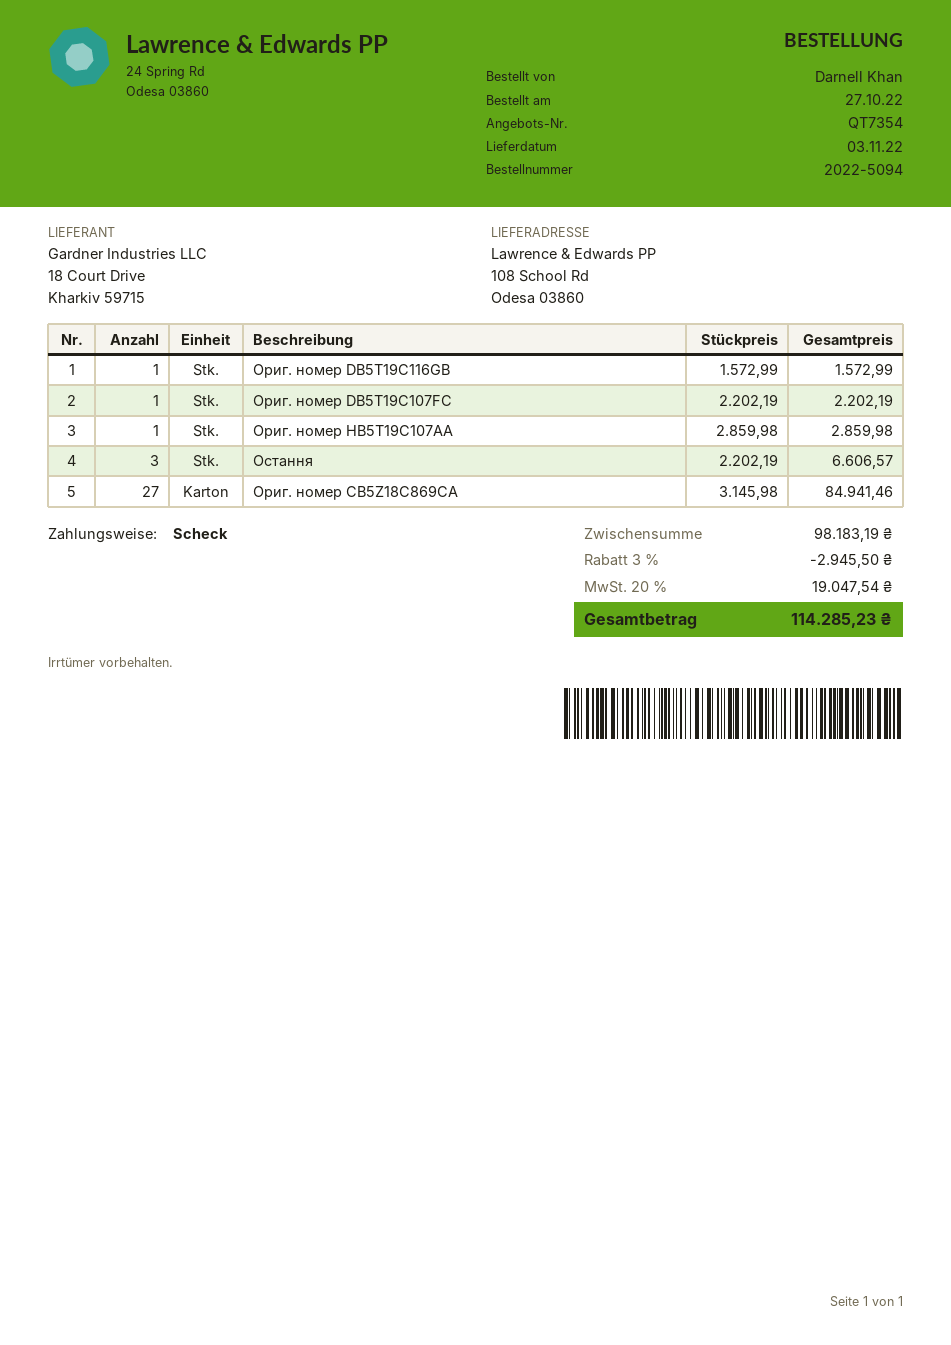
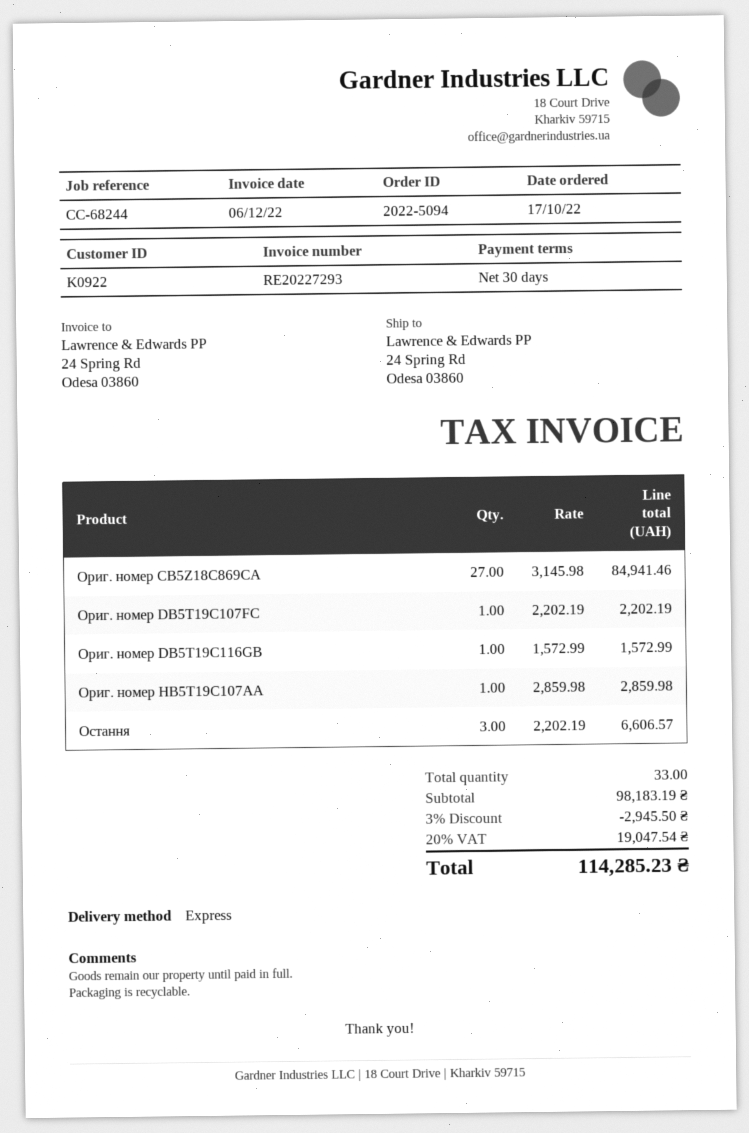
order date: 2022-10-27 -> 2022-10-17
ship to: 108 School Rd, Odesa 03860 -> 24 Spring Rd, Odesa 03860

